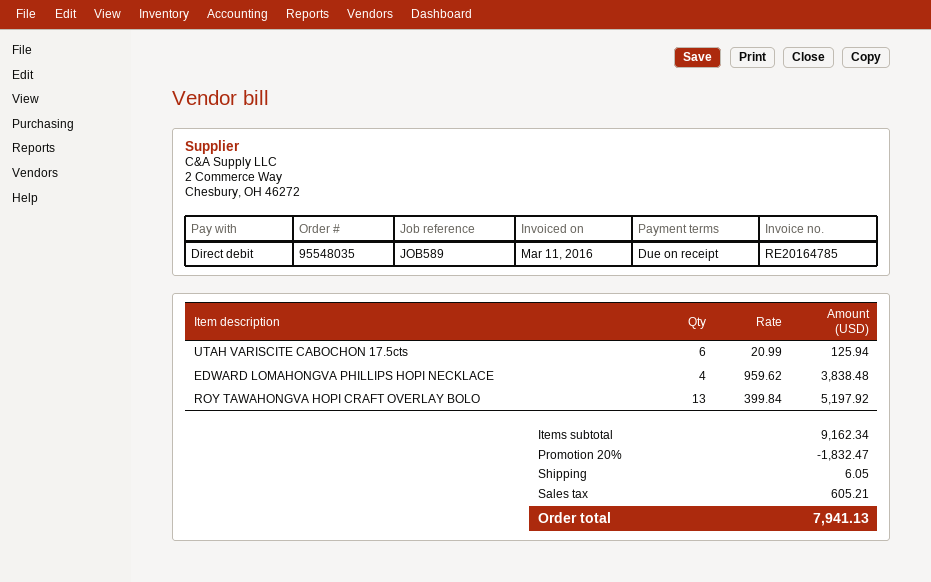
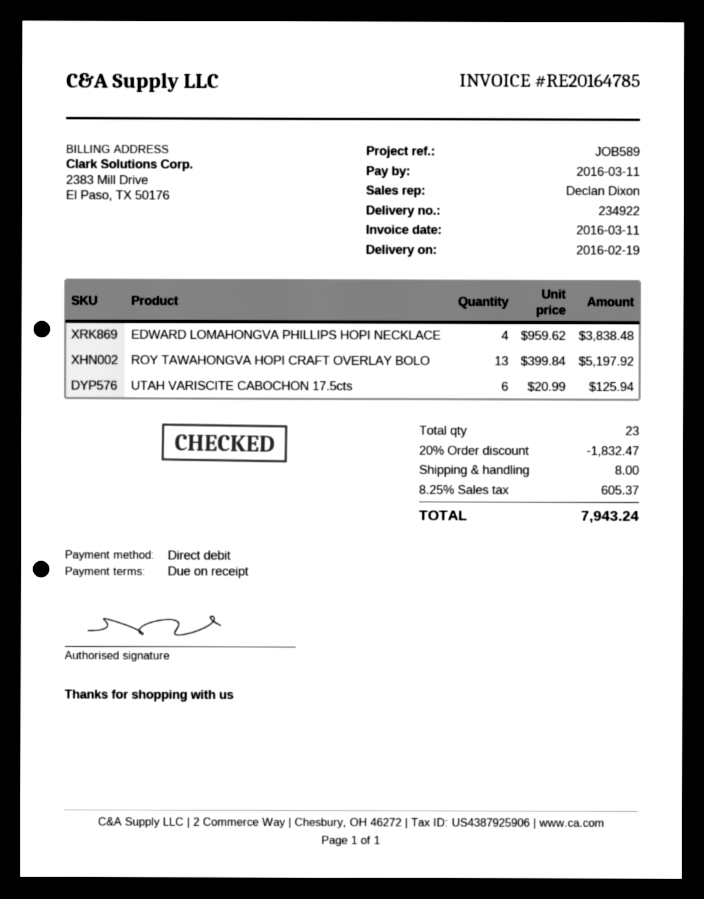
shipping: 6.05 -> 8.00
tax: 605.21 -> 605.37
total: 7941.13 -> 7943.24

